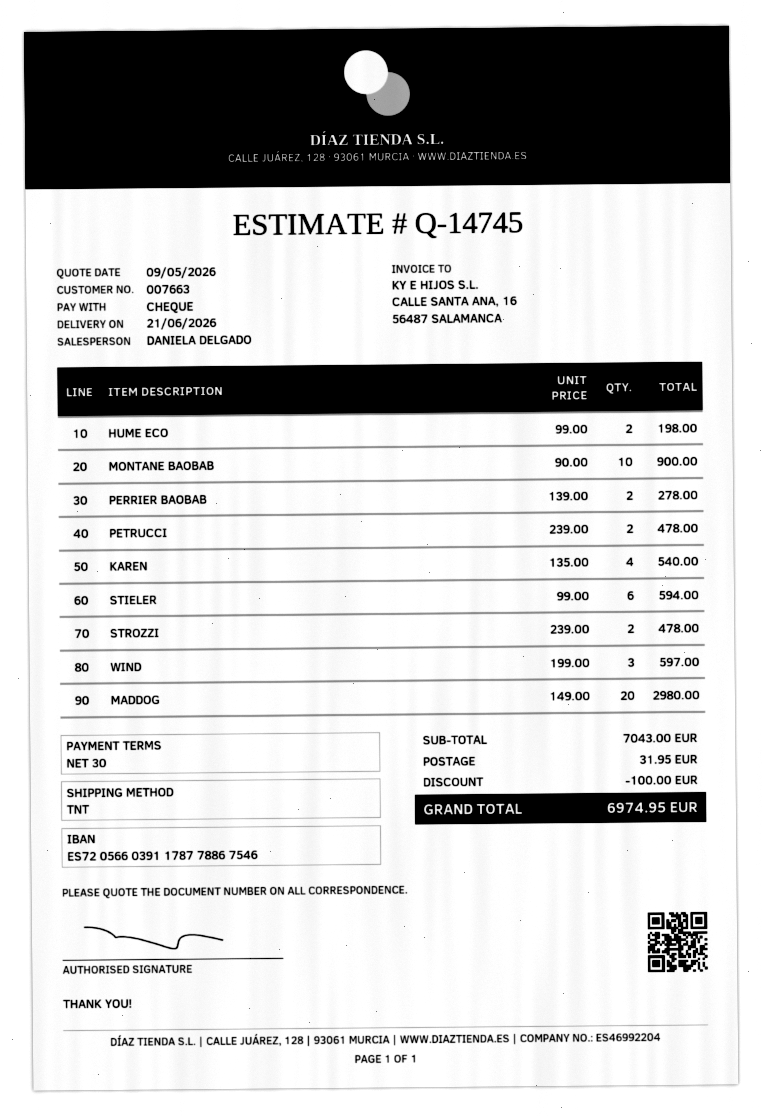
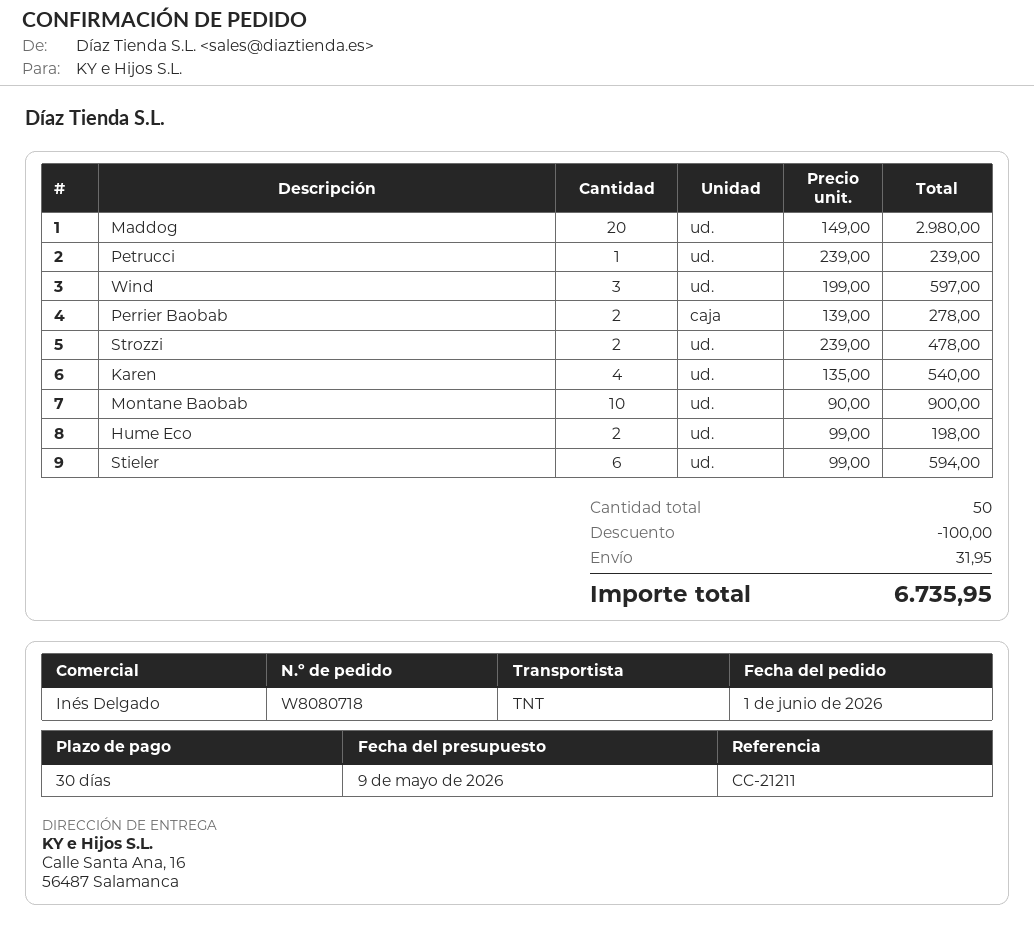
sales rep: DANIELA DELGADO -> Inés Delgado
PETRUCCI: 2 x 239.00 = 478.00 -> 1 x 239.00 = 239.00
total: 6974.95 -> 6735.95

